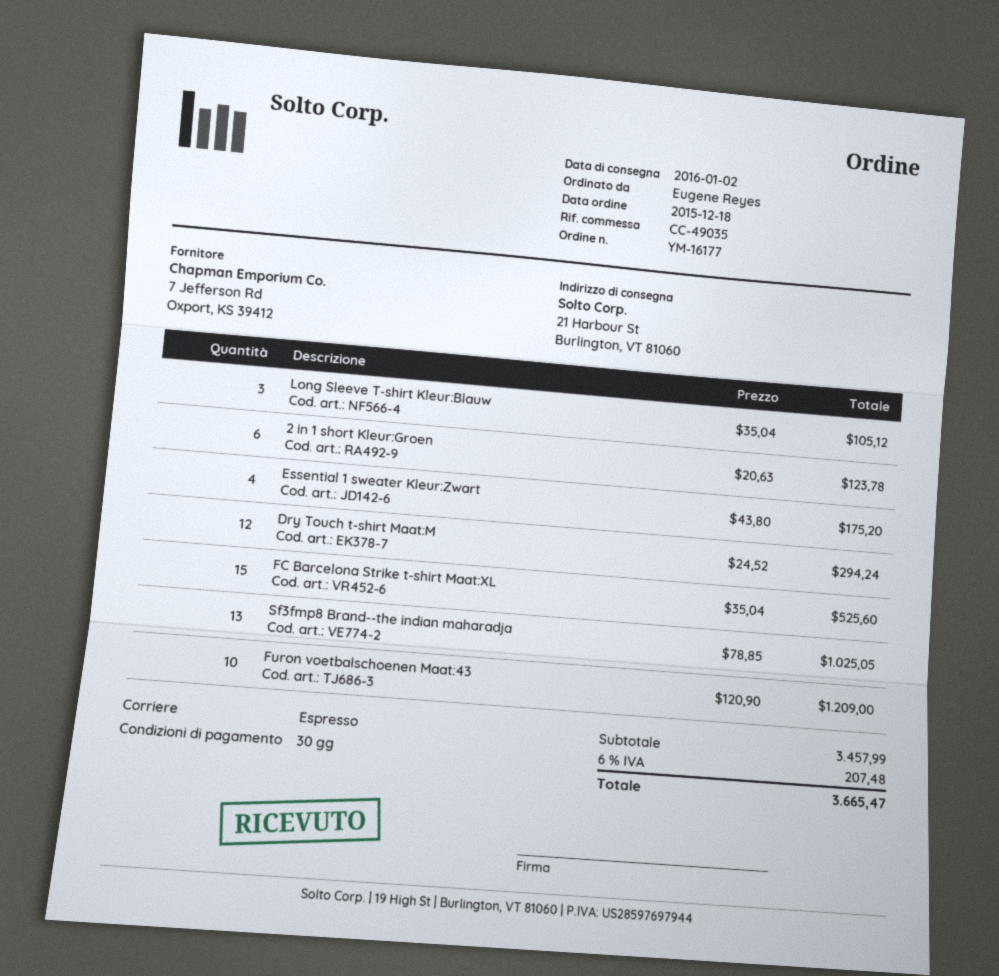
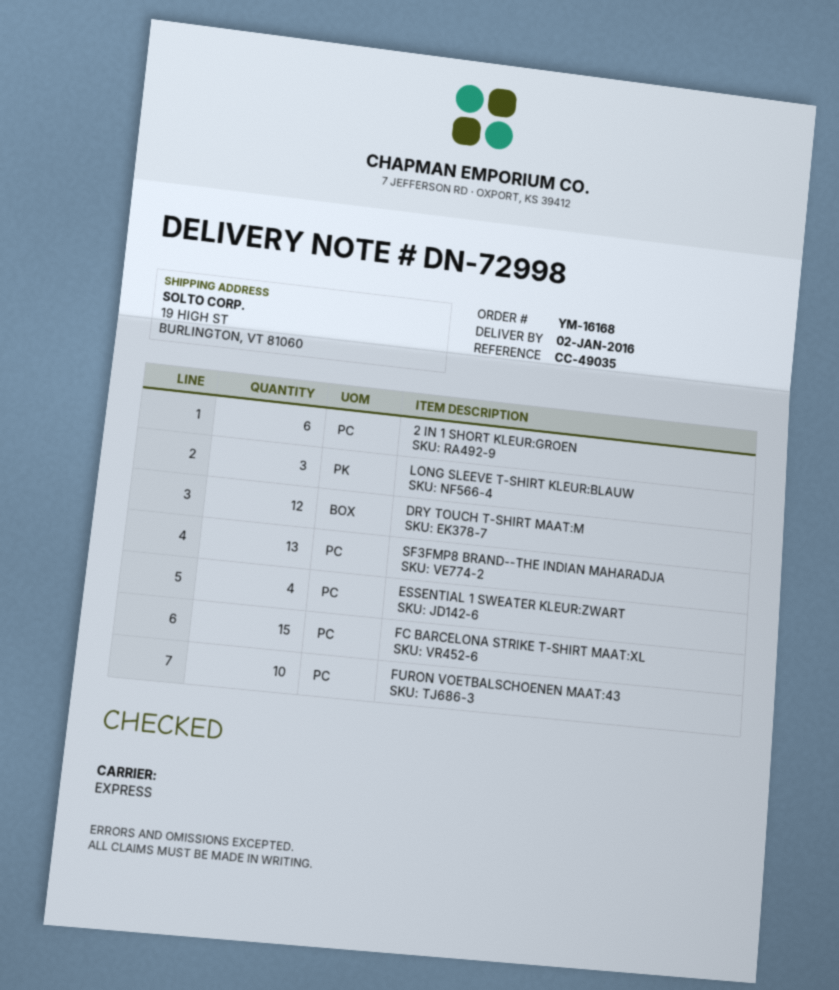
order number: YM-16177 -> YM-16168
ship to: 21 Harbour St, Burlington, VT 81060 -> 19 HIGH ST, BURLINGTON, VT 81060

